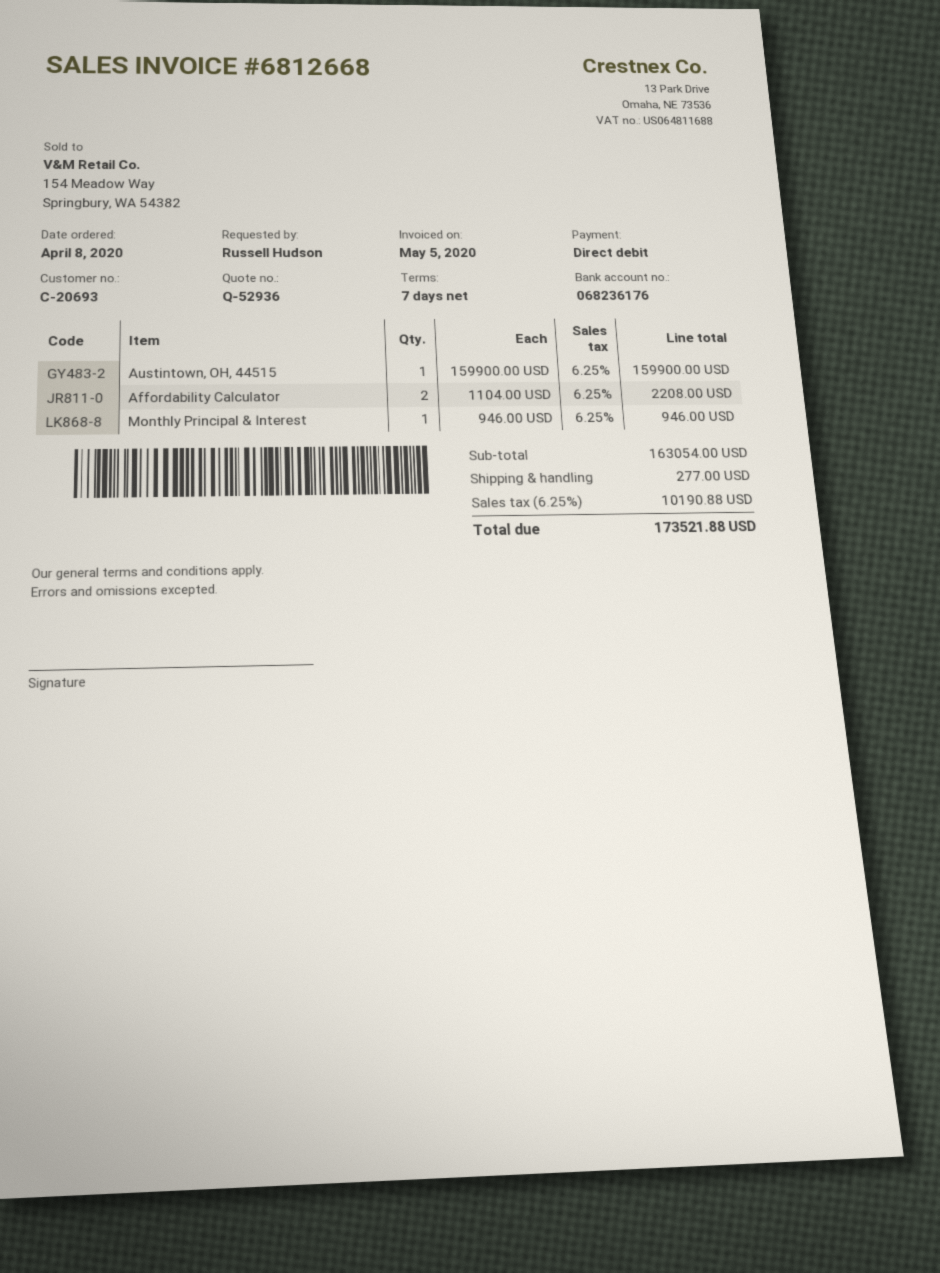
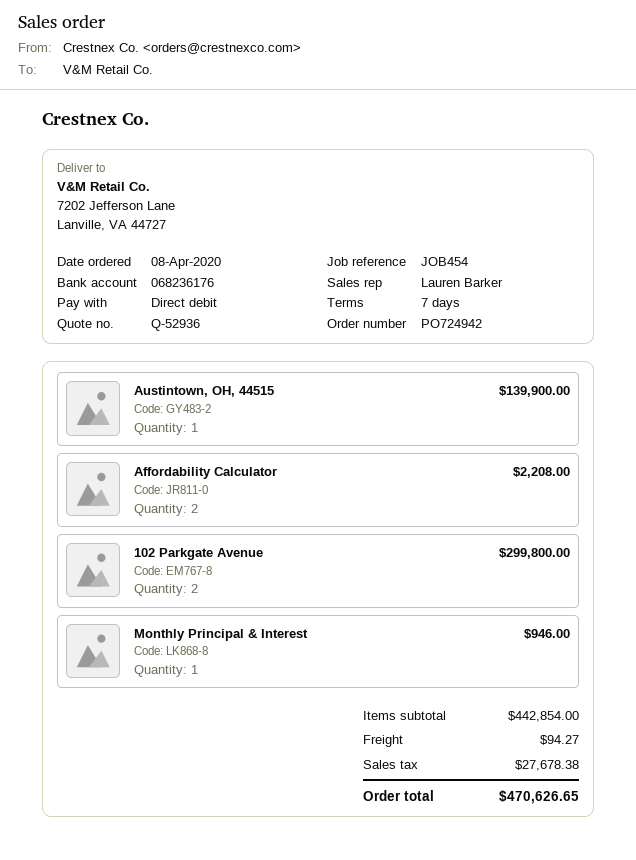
Austintown, OH, 44515: 1 for 159900.00 -> 1 for 139900.00
102 Parkgate Avenue: none -> 2 for 299800.00
subtotal: 163054.00 -> 442854.00
shipping: 277.00 -> 94.27
tax: 10190.88 -> 27678.38
total: 173521.88 -> 470626.65

